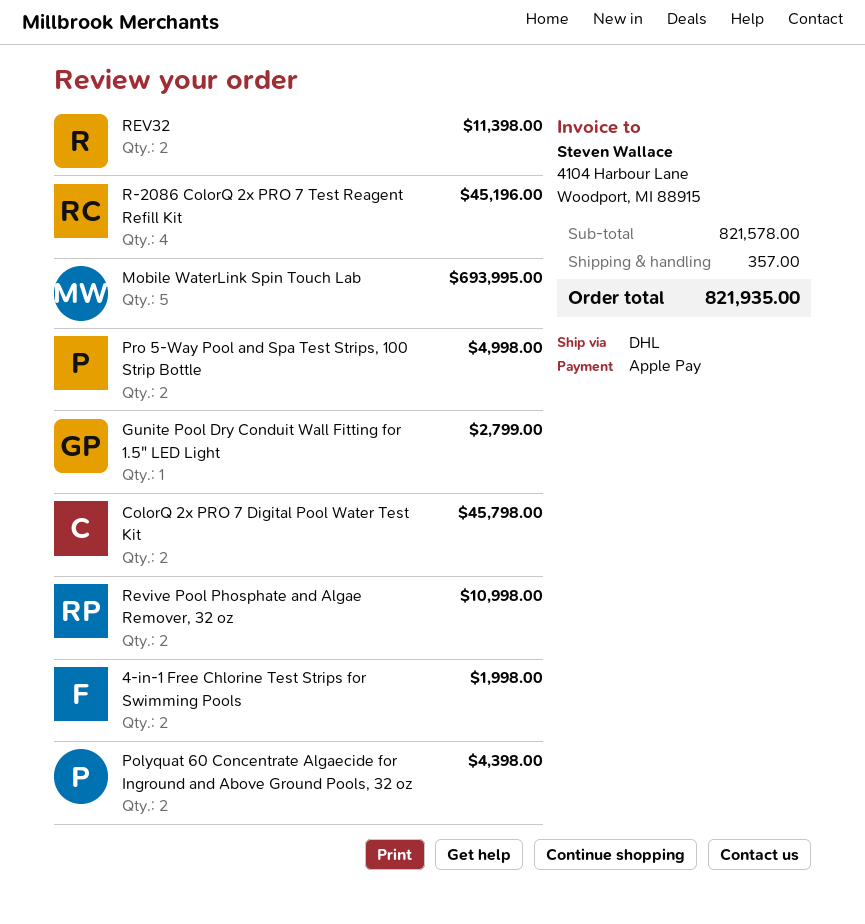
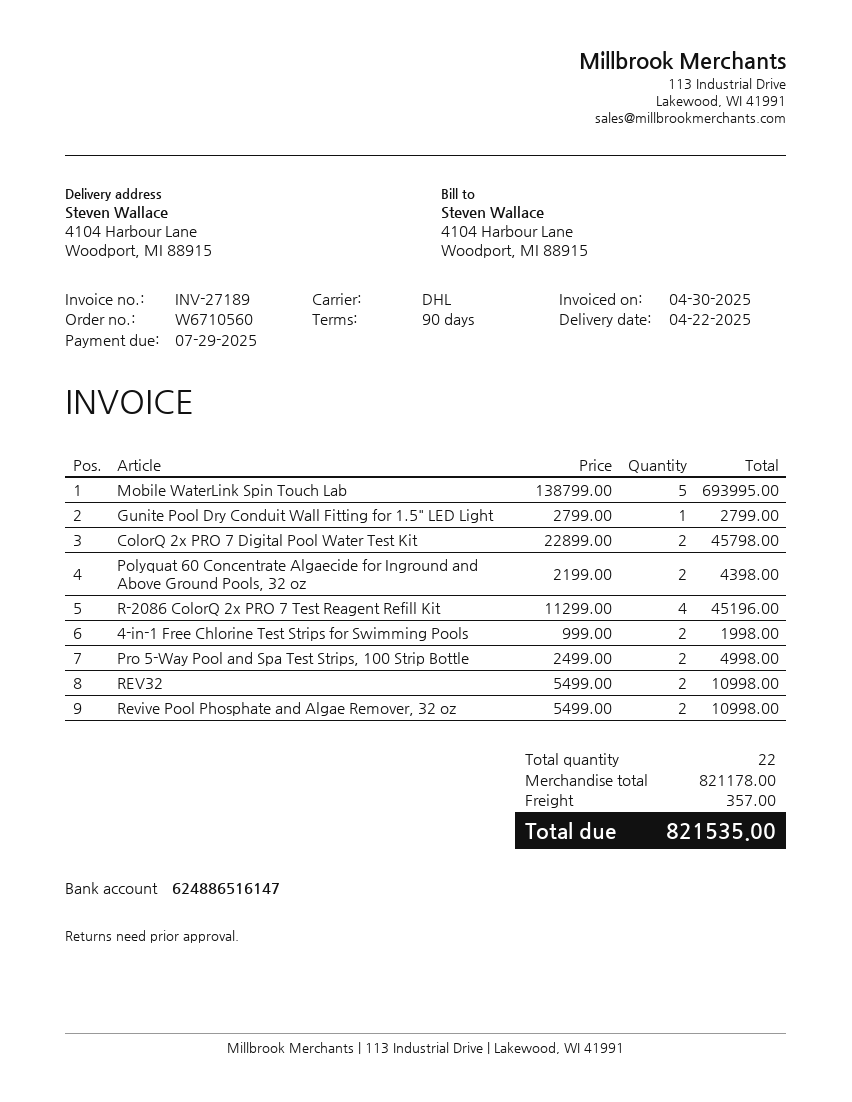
REV32: 2 for 11398.00 -> 2 for 10998.00
subtotal: 821578.00 -> 821178.00
total: 821935.00 -> 821535.00

